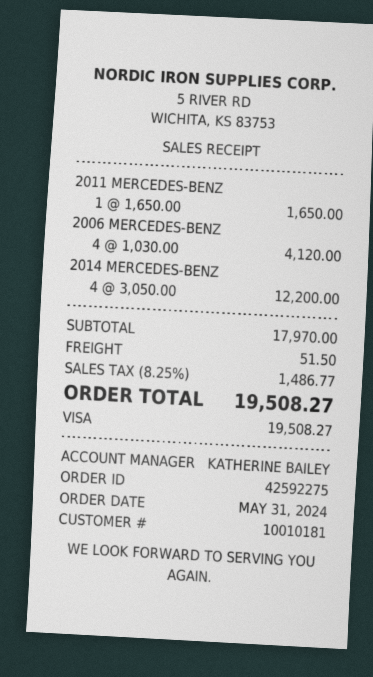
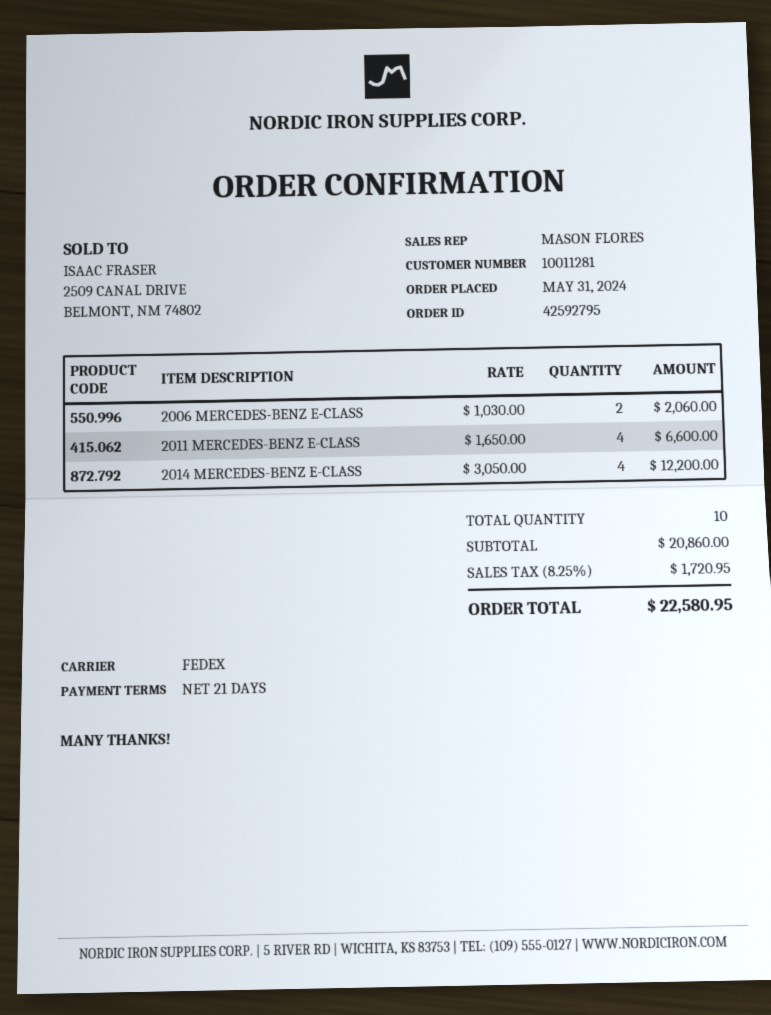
order number: 42592275 -> 42592795
customer number: 10010181 -> 10011281
sales rep: KATHERINE BAILEY -> MASON FLORES
2011 MERCEDES-BENZ: 1 x 1650.00 = 1650.00 -> 4 x 1650.00 = 6600.00
2006 MERCEDES-BENZ: 4 x 1030.00 = 4120.00 -> 2 x 1030.00 = 2060.00
subtotal: 17970.00 -> 20860.00
shipping: 51.50 -> none
tax: 8.25% = 1486.77 -> 8.25% = 1720.95
total: 19508.27 -> 22580.95

